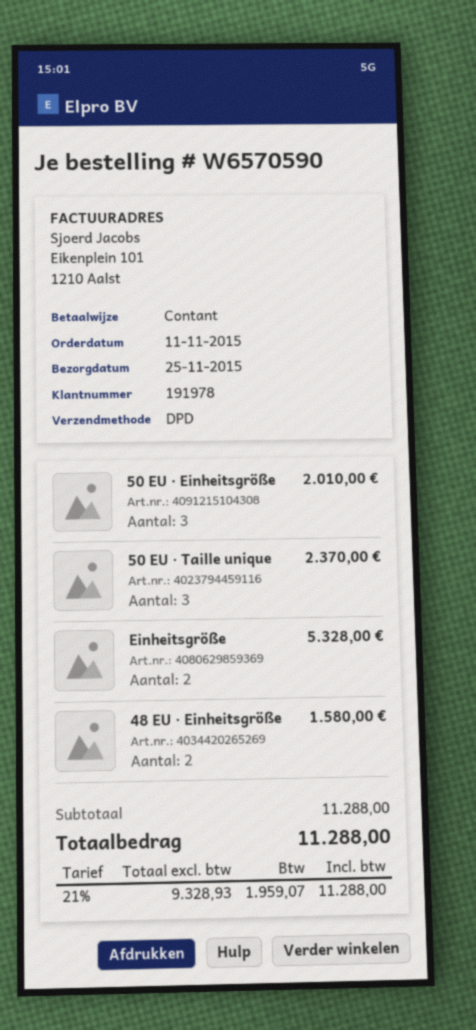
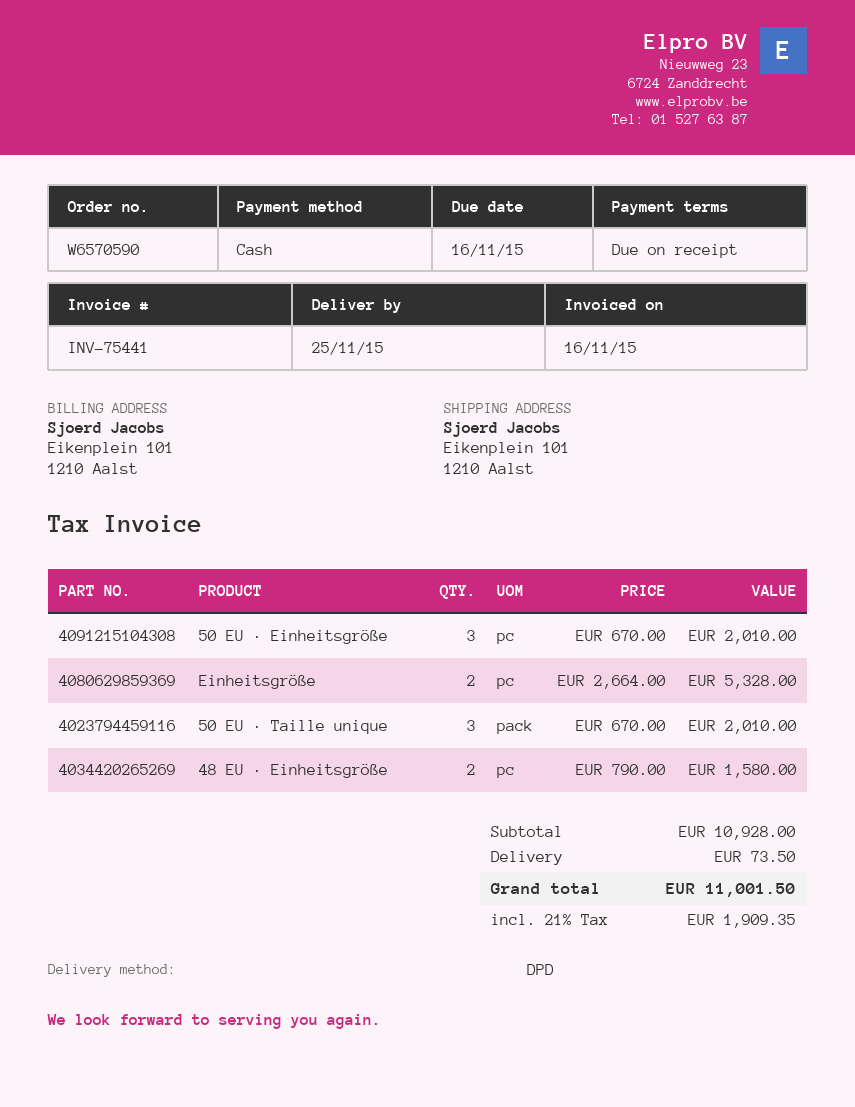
50 EU · Taille unique: 3 for 2370.00 -> 3 for 2010.00
subtotal: 11288.00 -> 10928.00
shipping: none -> 73.50
tax: 21% = 1959.07 -> 21% = 1909.35
total: 11288.00 -> 11001.50

